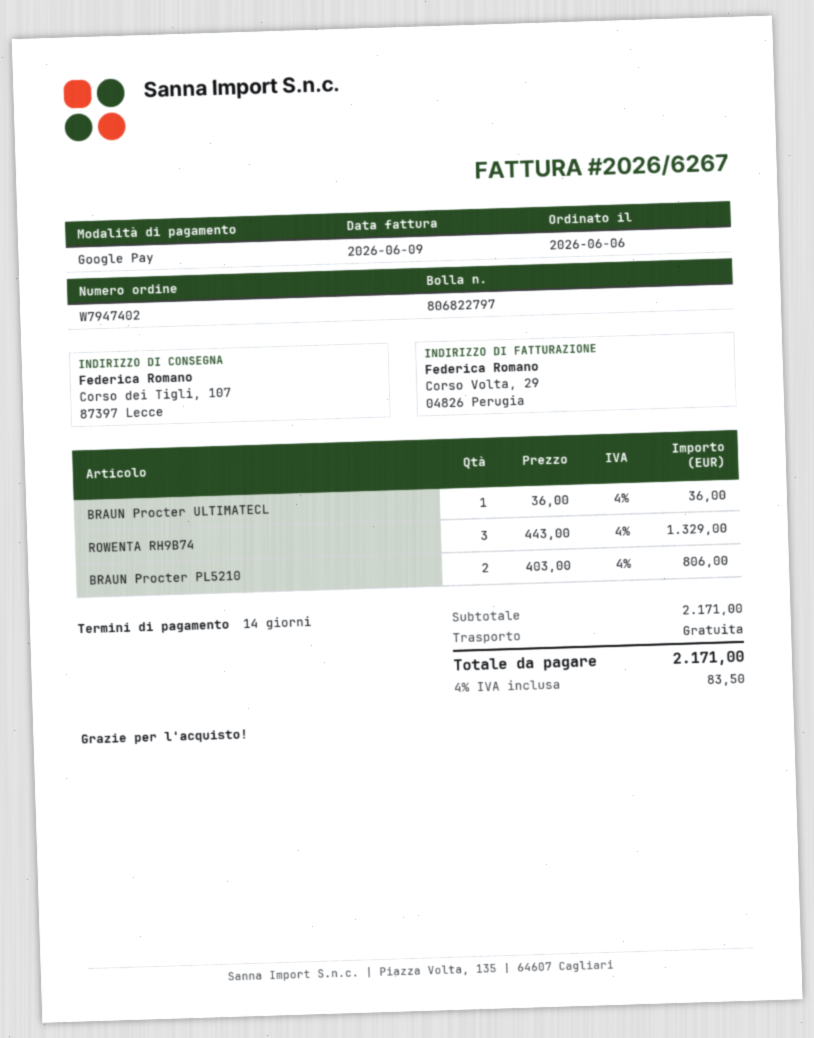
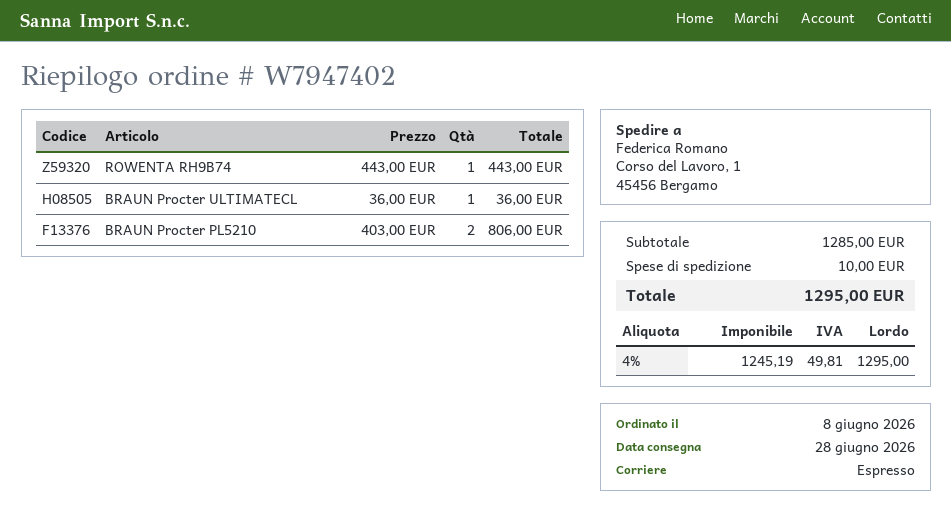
order date: 2026-06-06 -> 2026-06-08
ship to: Corso dei Tigli, 107, 87397 Lecce -> Corso del Lavoro, 1, 45456 Bergamo
ROWENTA RH9B74: 3 x 443.00 = 1329.00 -> 1 x 443.00 = 443.00
subtotal: 2171.00 -> 1285.00
shipping: 0.00 -> 10.00
tax: 4% = 83.50 -> 4% = 49.81
total: 2171.00 -> 1295.00

